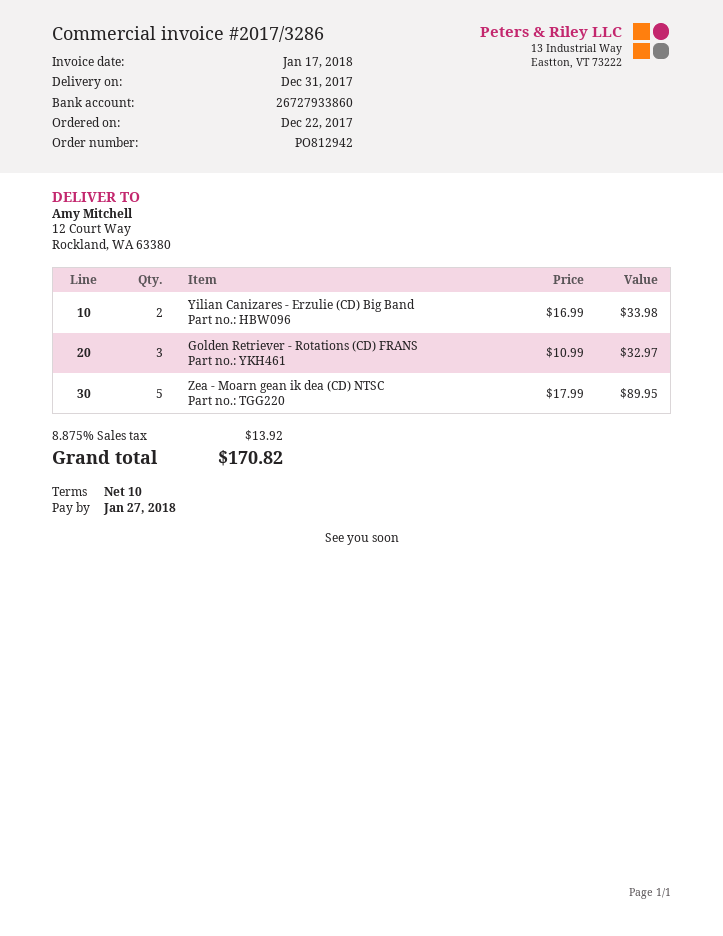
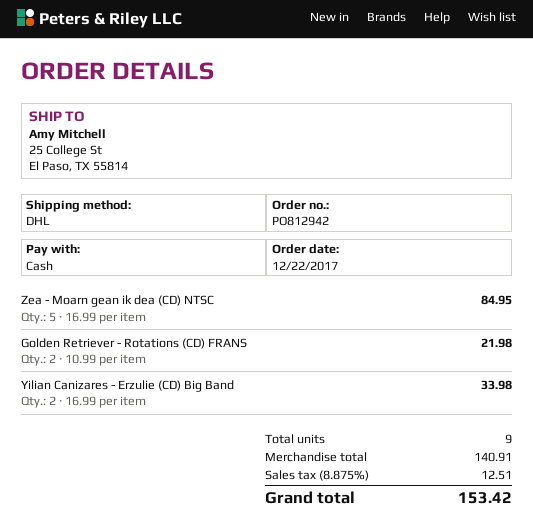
ship to: 12 Court Way, Rockland, WA 63380 -> 25 College St, El Paso, TX 55814
Golden Retriever - Rotations (CD) FRANS: 3 x 10.99 = 32.97 -> 2 x 10.99 = 21.98
Zea - Moarn gean ik dea (CD) NTSC: 5 x 17.99 = 89.95 -> 5 x 16.99 = 84.95
tax: 8.875% = 13.92 -> 8.875% = 12.51
total: 170.82 -> 153.42

